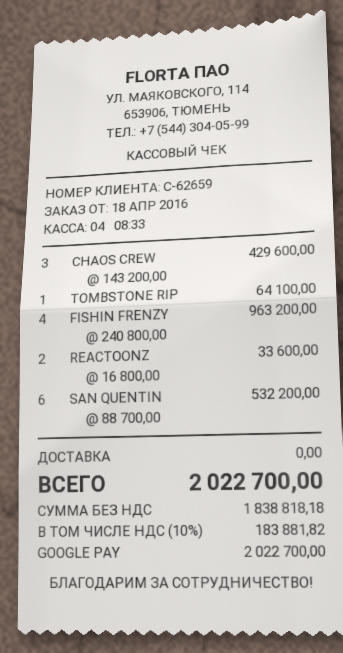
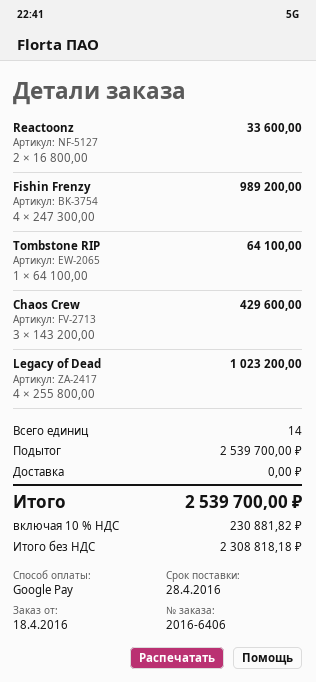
FISHIN FRENZY: 4 x 240800.00 = 963200.00 -> 4 x 247300.00 = 989200.00
SAN QUENTIN: 6 x 88700.00 = 532200.00 -> none
Legacy of Dead: none -> 4 x 255800.00 = 1023200.00
net: 1838818.18 -> 2308818.18
tax: 10% = 183881.82 -> 10% = 230881.82
total: 2022700.00 -> 2539700.00

